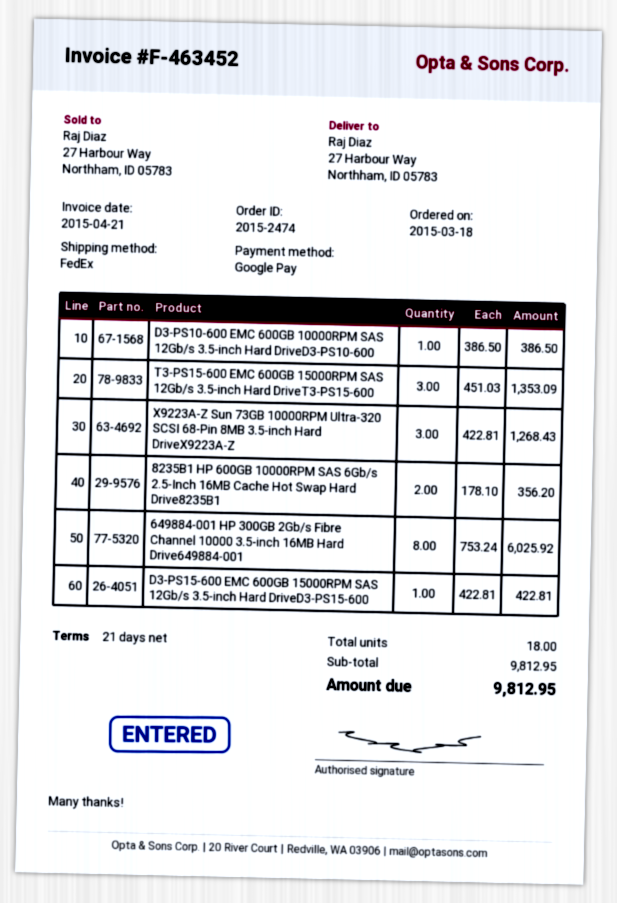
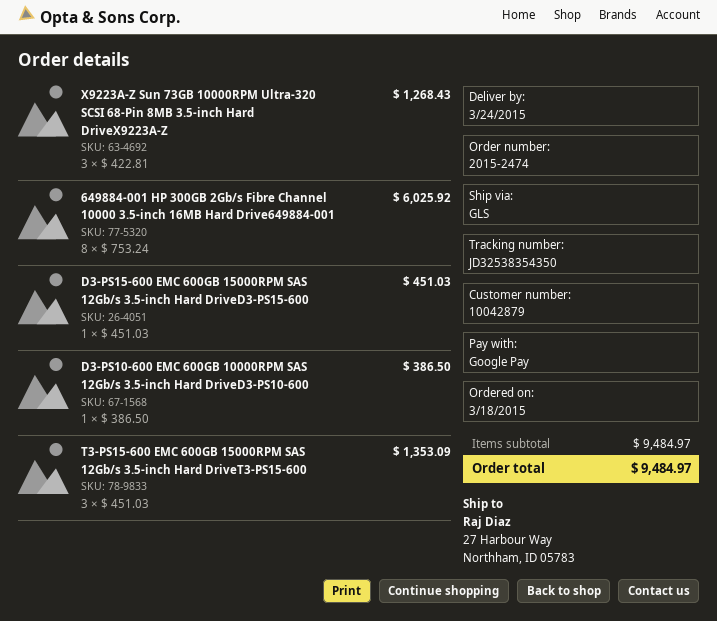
shipping method: FedEx -> GLS
8235B1 HP 600GB 10000RPM SAS 6Gb/s 2.5-Inch 16MB Cache Hot Swap Hard Drive8235B1: 2 x 178.10 = 356.20 -> none
D3-PS15-600 EMC 600GB 15000RPM SAS 12Gb/s 3.5-inch Hard DriveD3-PS15-600: 1 x 422.81 = 422.81 -> 1 x 451.03 = 451.03
subtotal: 9812.95 -> 9484.97
total: 9812.95 -> 9484.97

